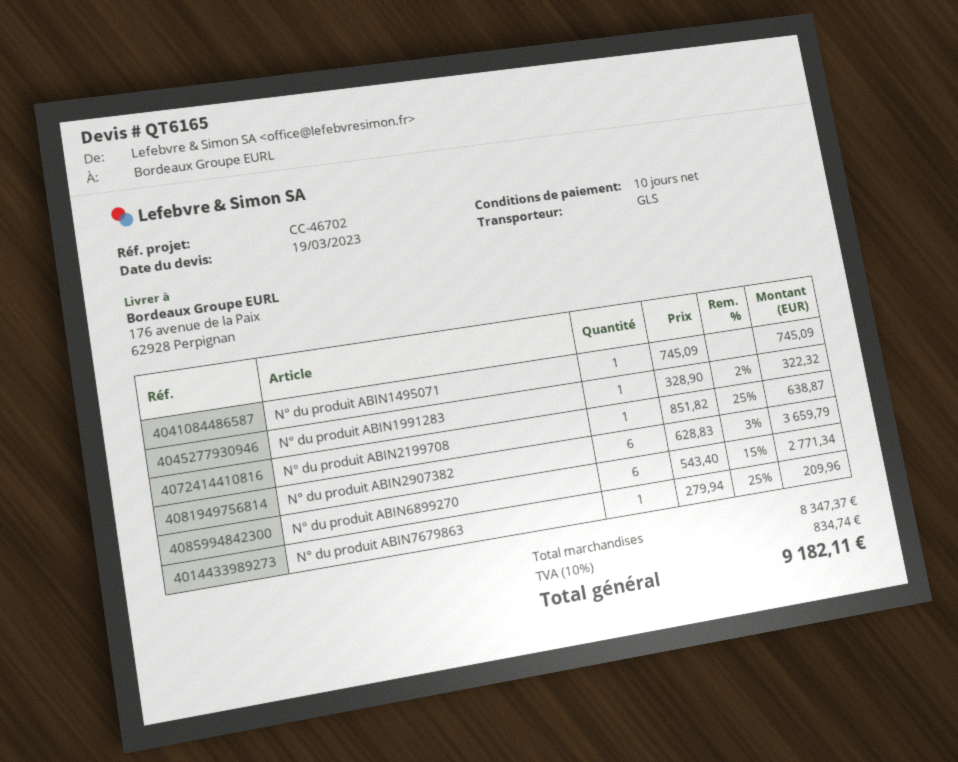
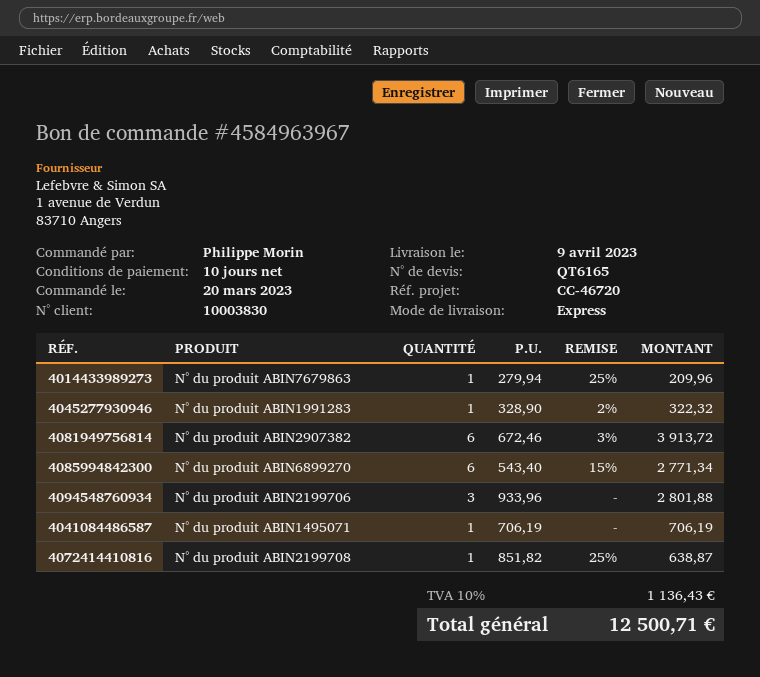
reference: CC-46702 -> CC-46720
shipping method: GLS -> express
N° du produit ABIN1495071: 1 x 745.09 = 745.09 -> 1 x 706.19 = 706.19
N° du produit ABIN2907382: 6 x 628.83 - 3% = 3659.79 -> 6 x 672.46 - 3% = 3913.72
N° du produit ABIN2199706: none -> 3 x 933.96 = 2801.88
tax: 10% = 834.74 -> 10% = 1136.43
total: 9182.11 -> 12500.71

